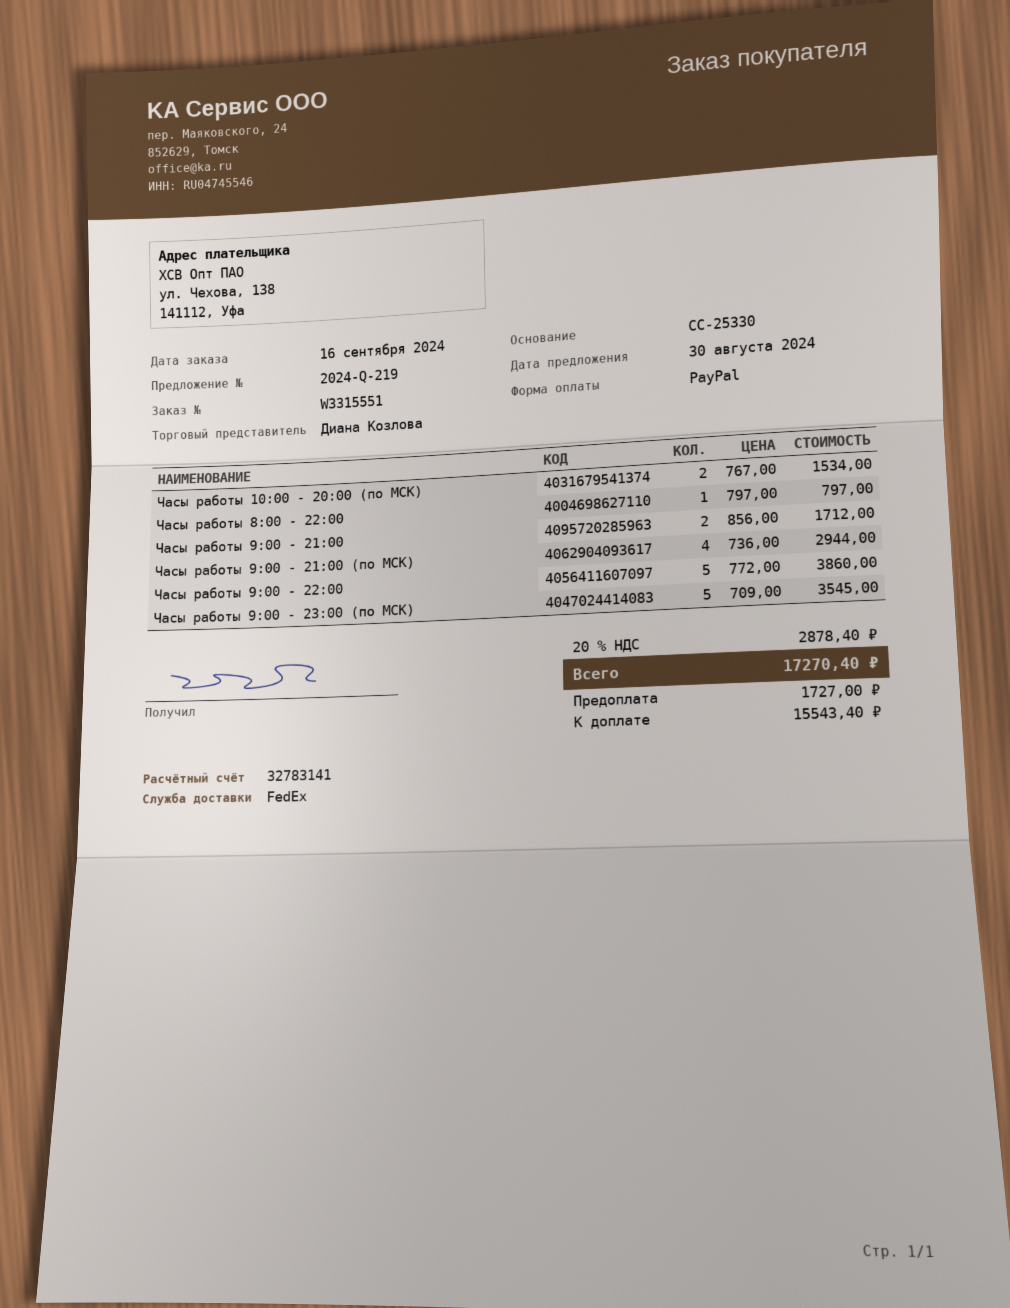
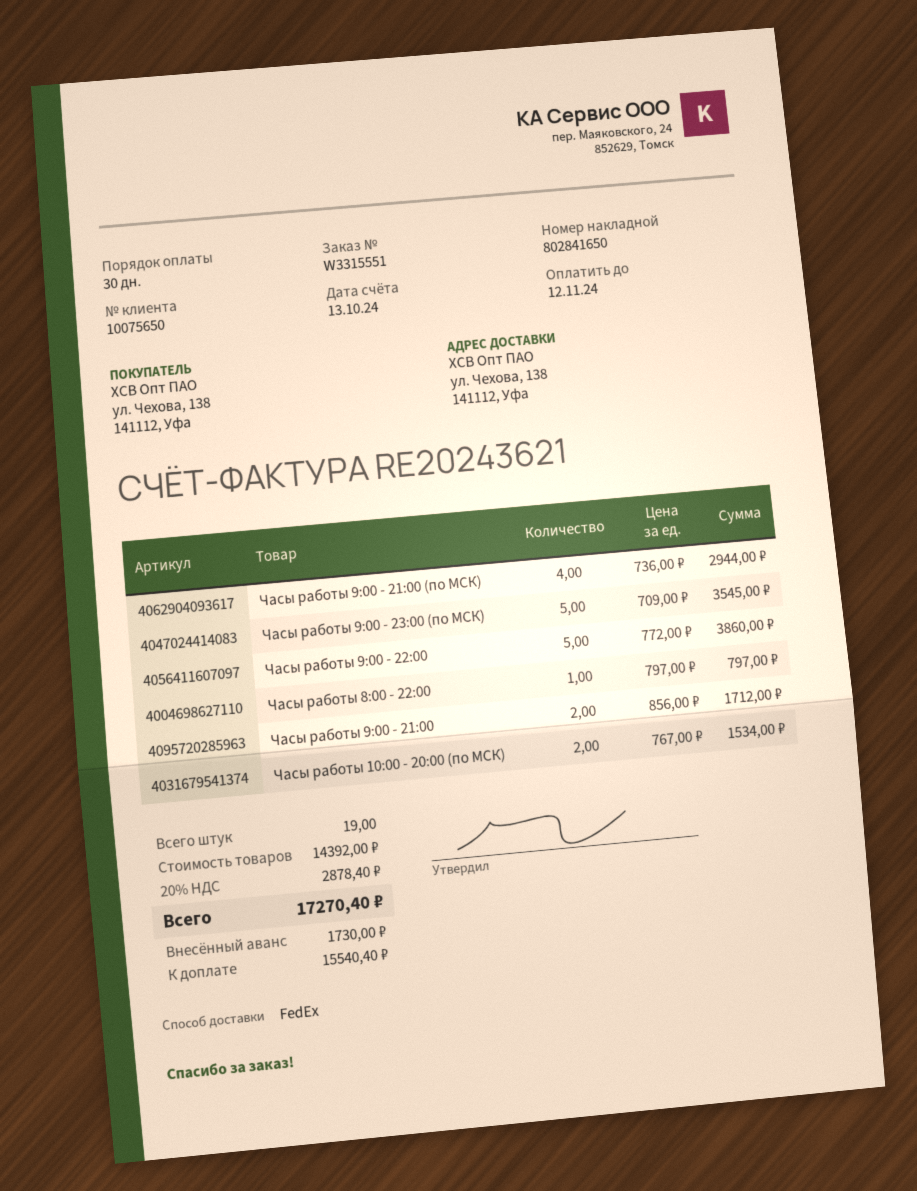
deposit: 1727.00 -> 1730.00
balance: 15543.40 -> 15540.40

